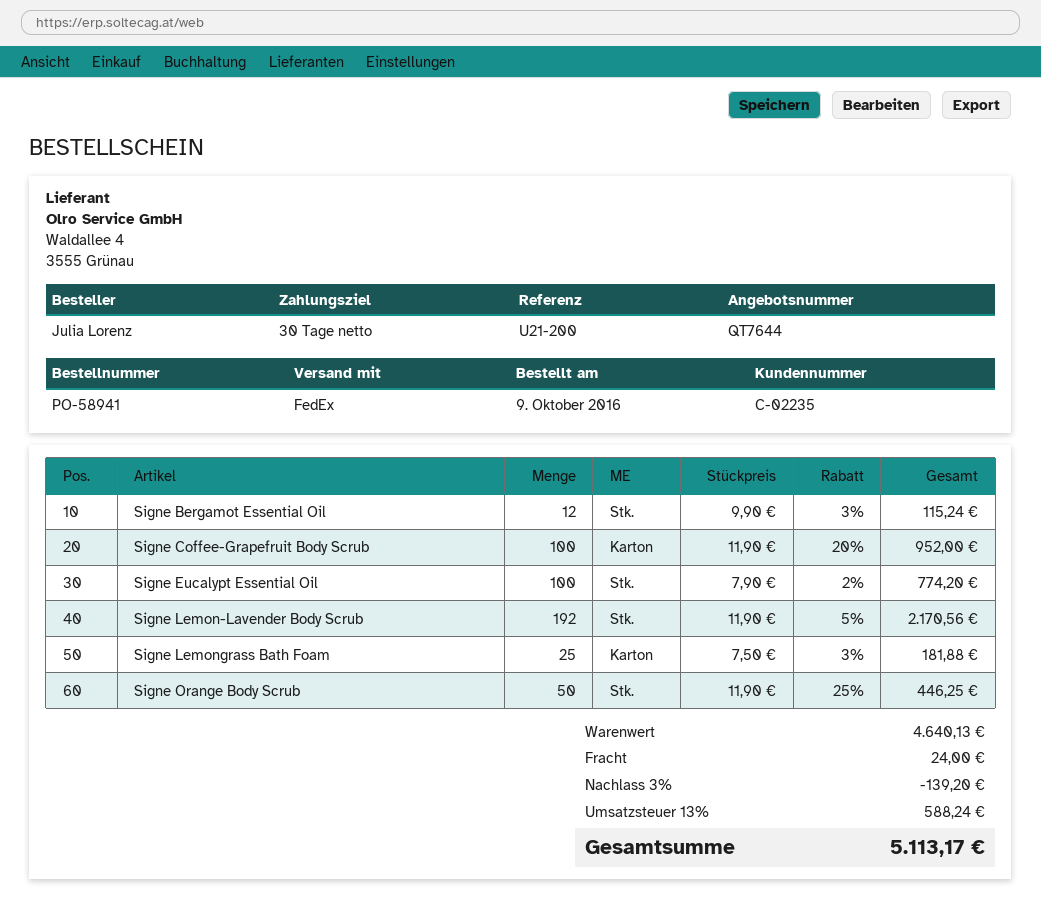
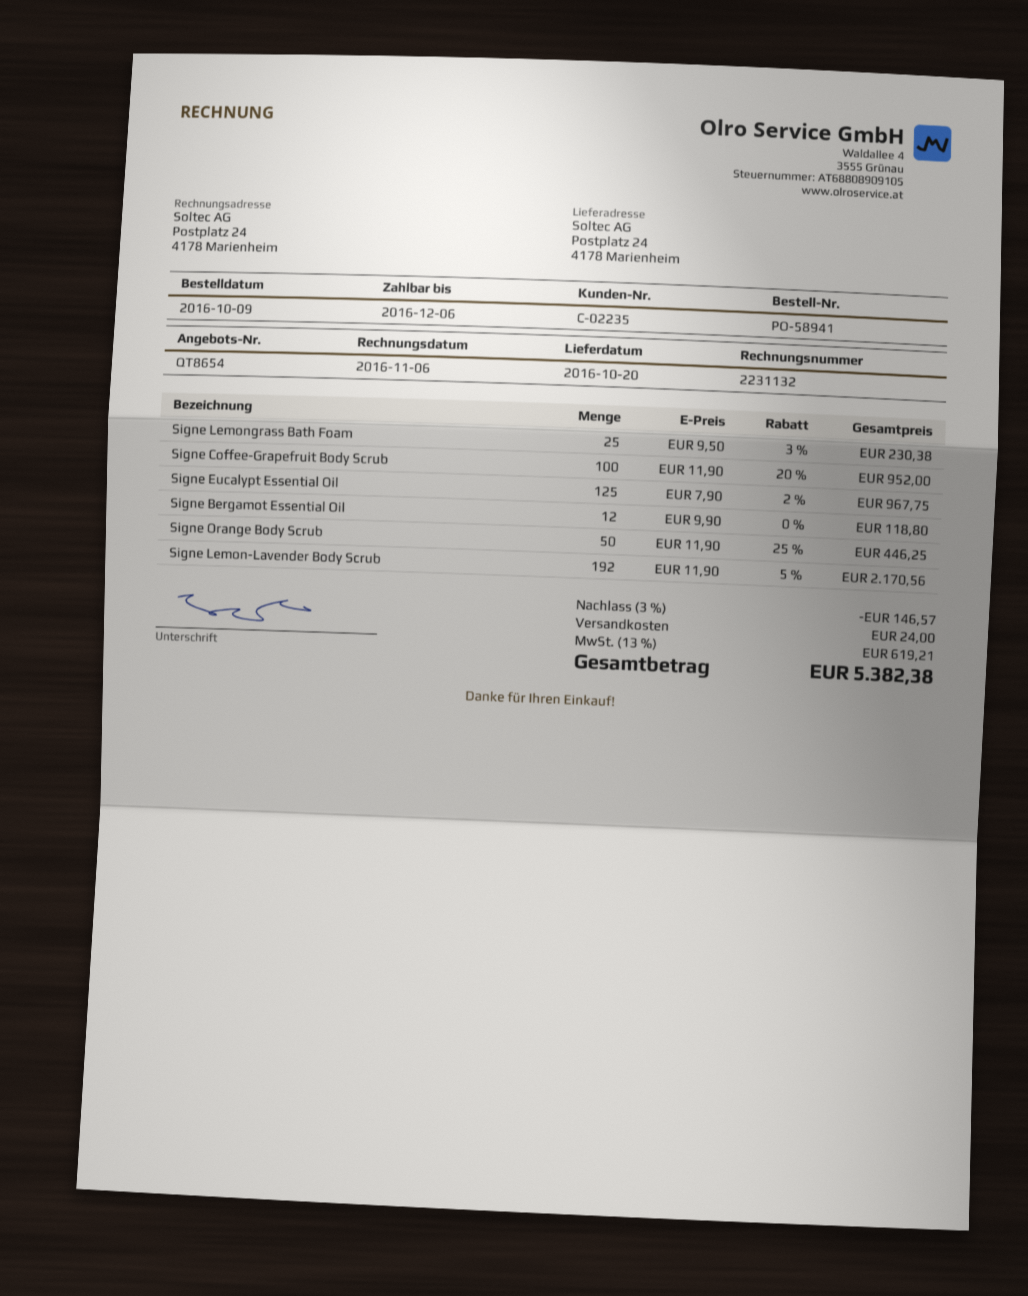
quote number: QT7644 -> QT8654
Signe Bergamot Essential Oil: 12 x 9.90 - 3% = 115.24 -> 12 x 9.90 = 118.80
Signe Eucalypt Essential Oil: 100 x 7.90 - 2% = 774.20 -> 125 x 7.90 - 2% = 967.75
Signe Lemongrass Bath Foam: 25 x 7.50 - 3% = 181.88 -> 25 x 9.50 - 3% = 230.38
discount: 3% = 139.20 -> 3% = 146.57
tax: 13% = 588.24 -> 13% = 619.21
total: 5113.17 -> 5382.38

